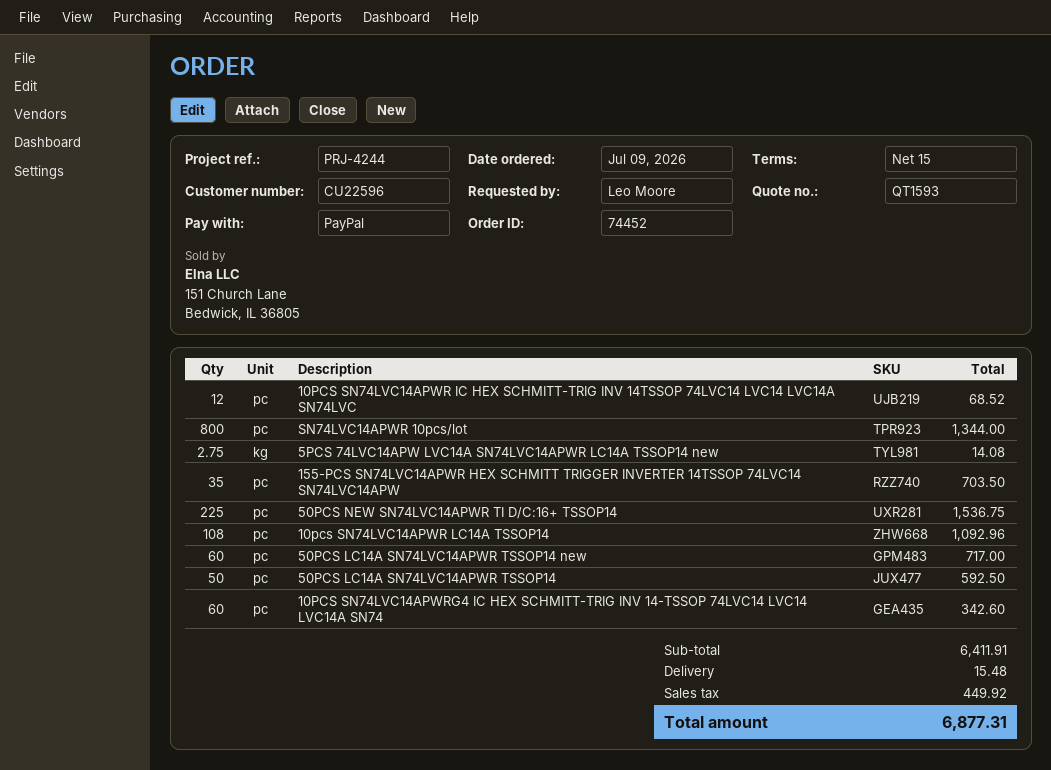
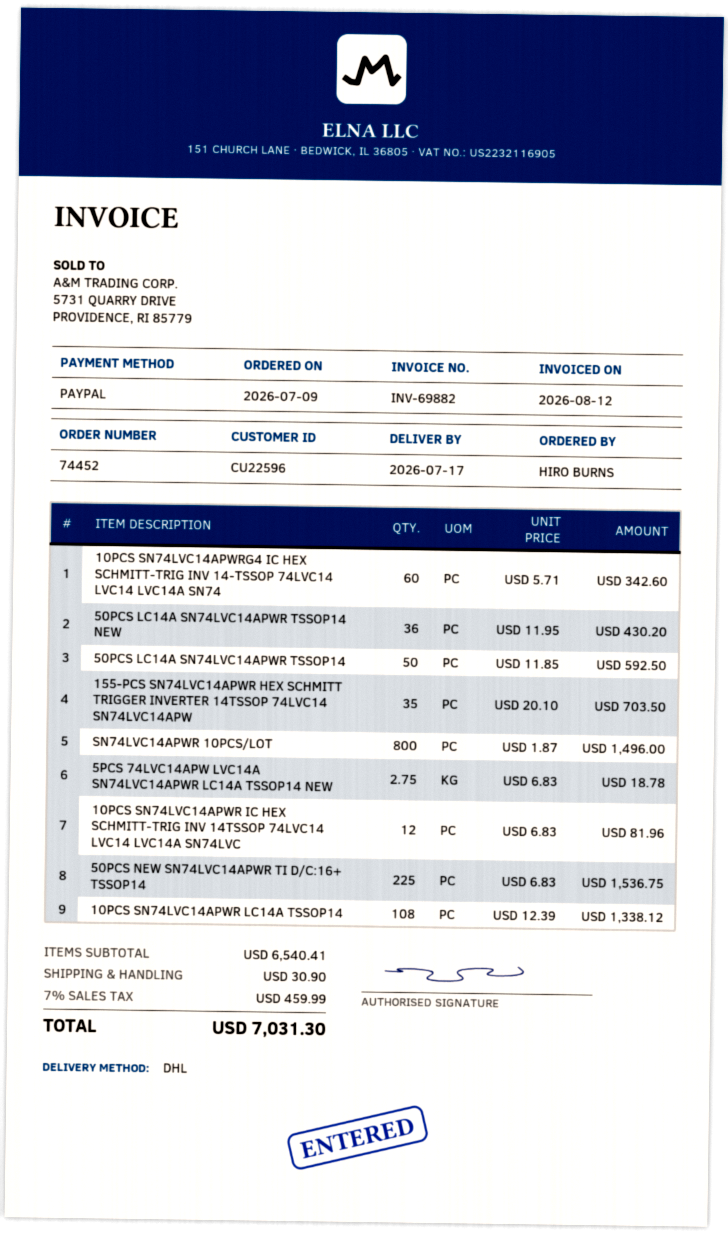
ordered by: Leo Moore -> HIRO BURNS
10PCS SN74LVC14APWR IC HEX SCHMITT-TRIG INV 14TSSOP 74LVC14 LVC14 LVC14A SN74LVC: 12 for 68.52 -> 12 for 81.96
SN74LVC14APWR 10pcs/lot: 800 for 1344.00 -> 800 for 1496.00
5PCS 74LVC14APW LVC14A SN74LVC14APWR LC14A TSSOP14 new: 2.75 for 14.08 -> 2.75 for 18.78
10pcs SN74LVC14APWR LC14A TSSOP14: 108 for 1092.96 -> 108 for 1338.12
50PCS LC14A SN74LVC14APWR TSSOP14 new: 60 for 717.00 -> 36 for 430.20
subtotal: 6411.91 -> 6540.41
shipping: 15.48 -> 30.90
tax: 449.92 -> 459.99
total: 6877.31 -> 7031.30

